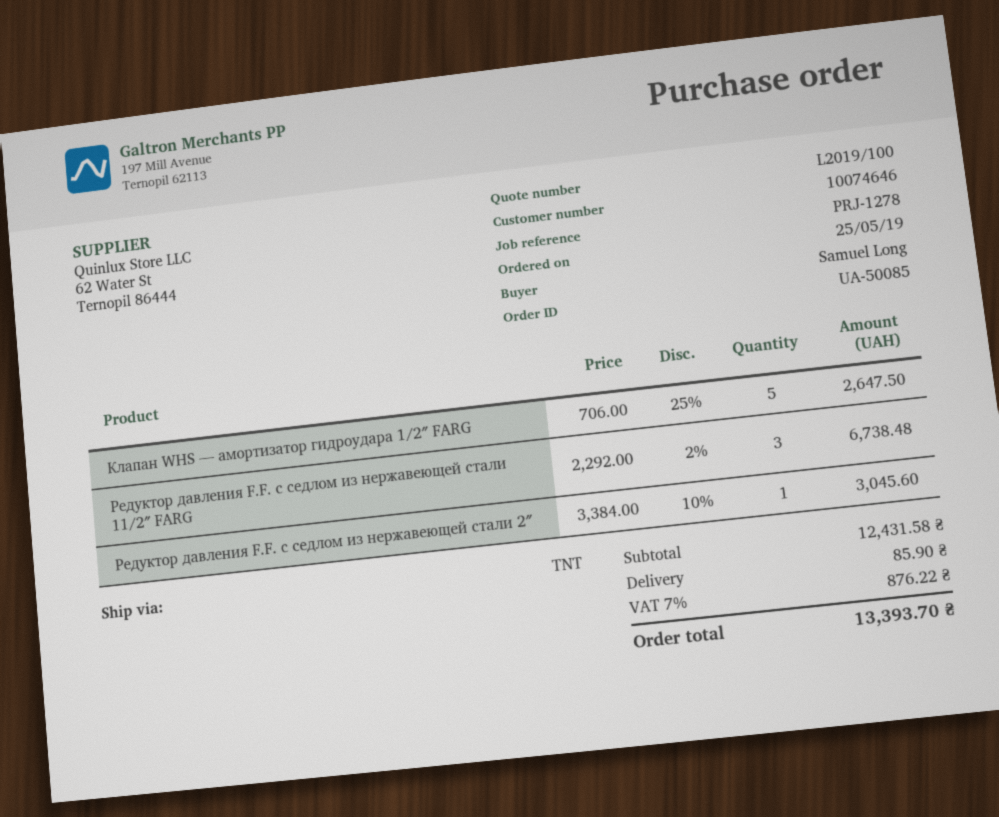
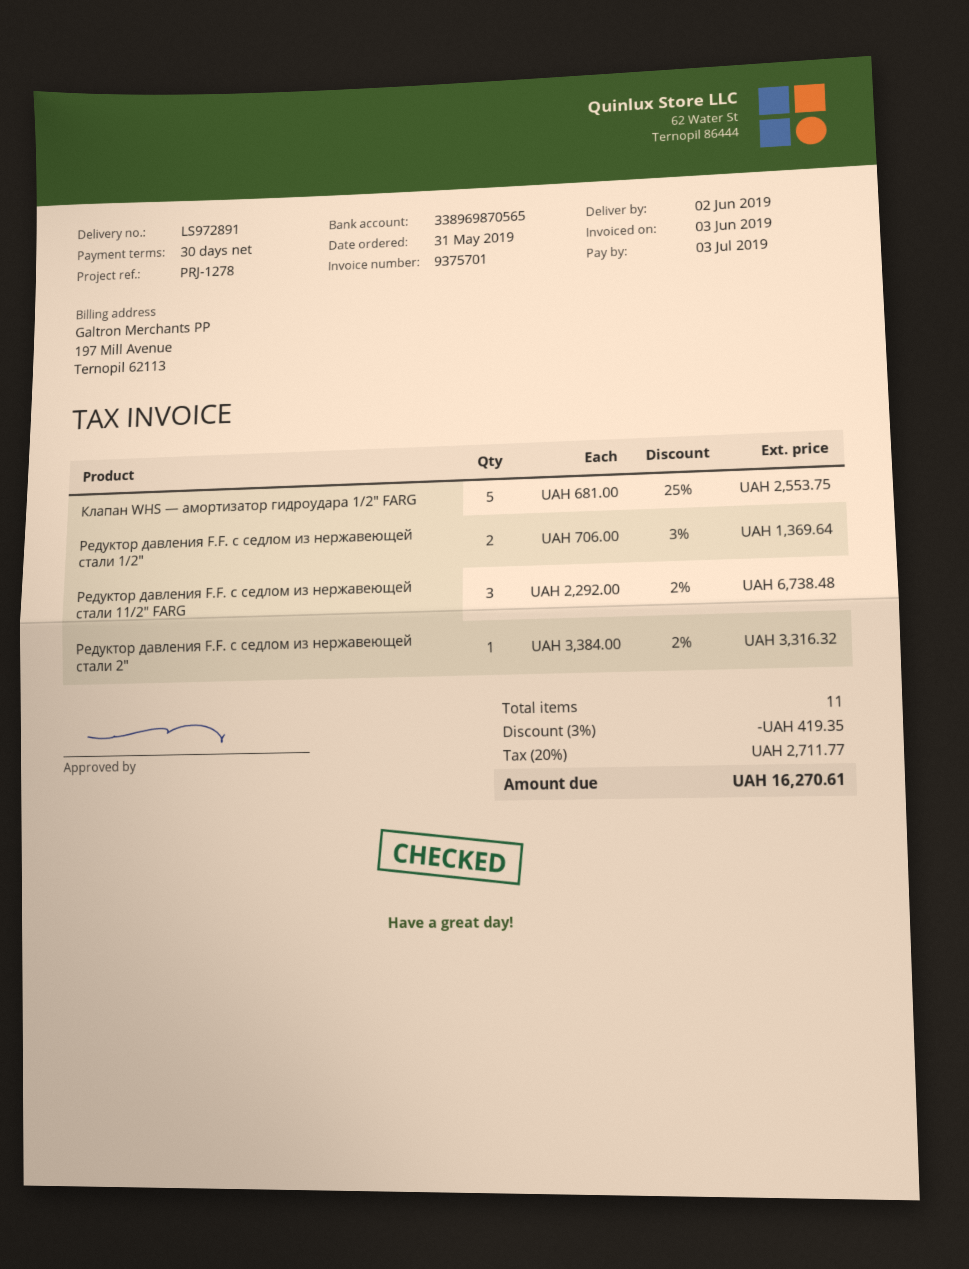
order date: 2019-05-25 -> 2019-05-31
Клапан WHS — амортизатор гидроудара 1/2″ FARG: 5 x 706.00 - 25% = 2647.50 -> 5 x 681.00 - 25% = 2553.75
Редуктор давления F.F. с седлом из нержавеющей стали 2″: 1 x 3384.00 - 10% = 3045.60 -> 1 x 3384.00 - 2% = 3316.32
Редуктор давления F.F. с седлом из нержавеющей стали 1/2″: none -> 2 x 706.00 - 3% = 1369.64
discount: none -> 3% = 419.35
shipping: 85.90 -> none
tax: 7% = 876.22 -> 20% = 2711.77
total: 13393.70 -> 16270.61

